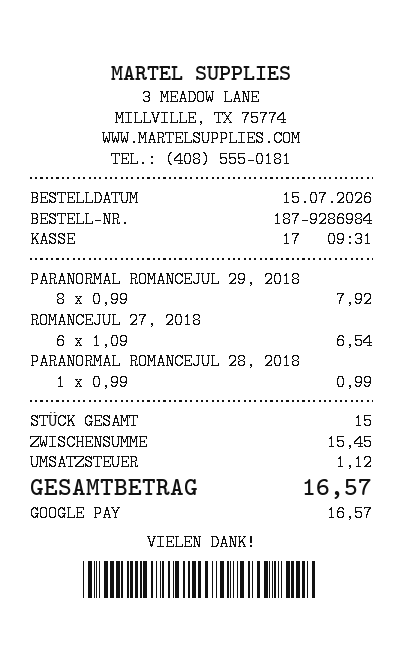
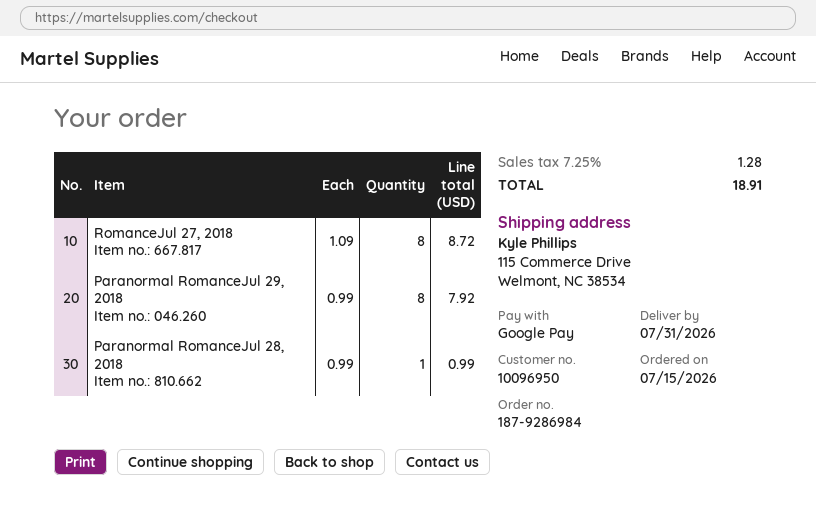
ROMANCEJUL 27, 2018: 6 x 1.09 = 6.54 -> 8 x 1.09 = 8.72
tax: 1.12 -> 1.28
total: 16.57 -> 18.91

